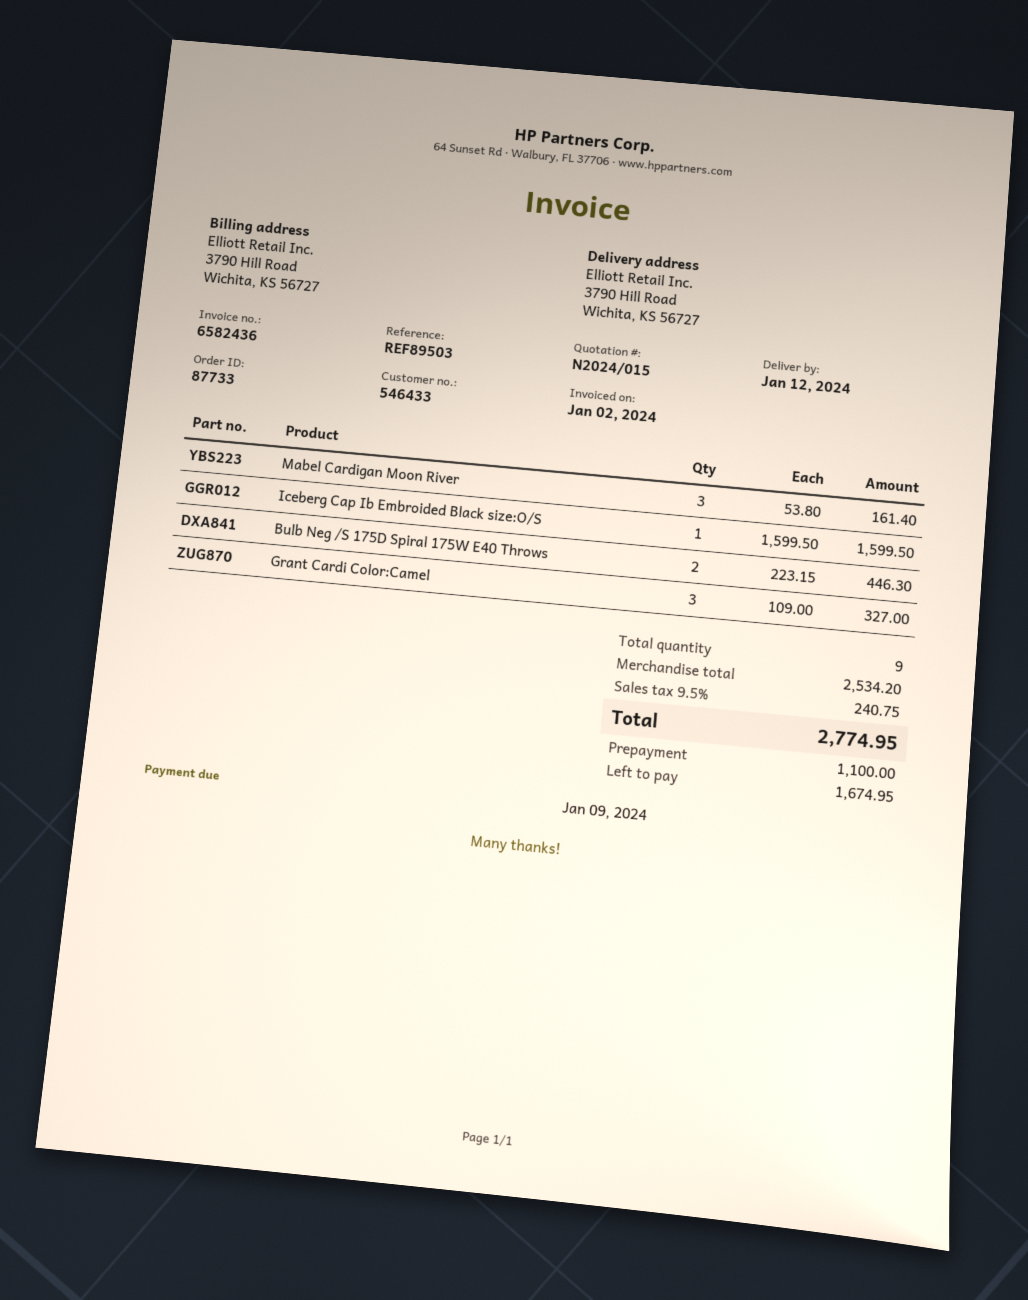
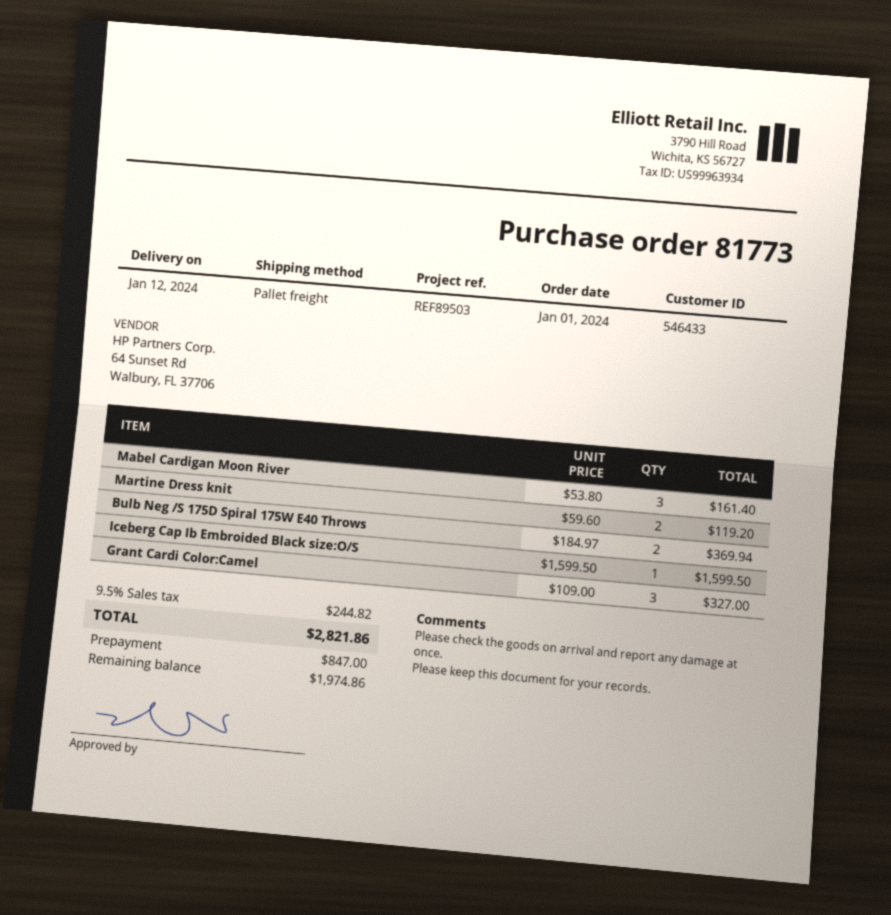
order number: 87733 -> 81773
Bulb Neg /S 175D Spiral 175W E40 Throws: 2 x 223.15 = 446.30 -> 2 x 184.97 = 369.94
Martine Dress knit: none -> 2 x 59.60 = 119.20
tax: 9.5% = 240.75 -> 9.5% = 244.82
total: 2774.95 -> 2821.86
deposit: 1100.00 -> 847.00
balance: 1674.95 -> 1974.86

